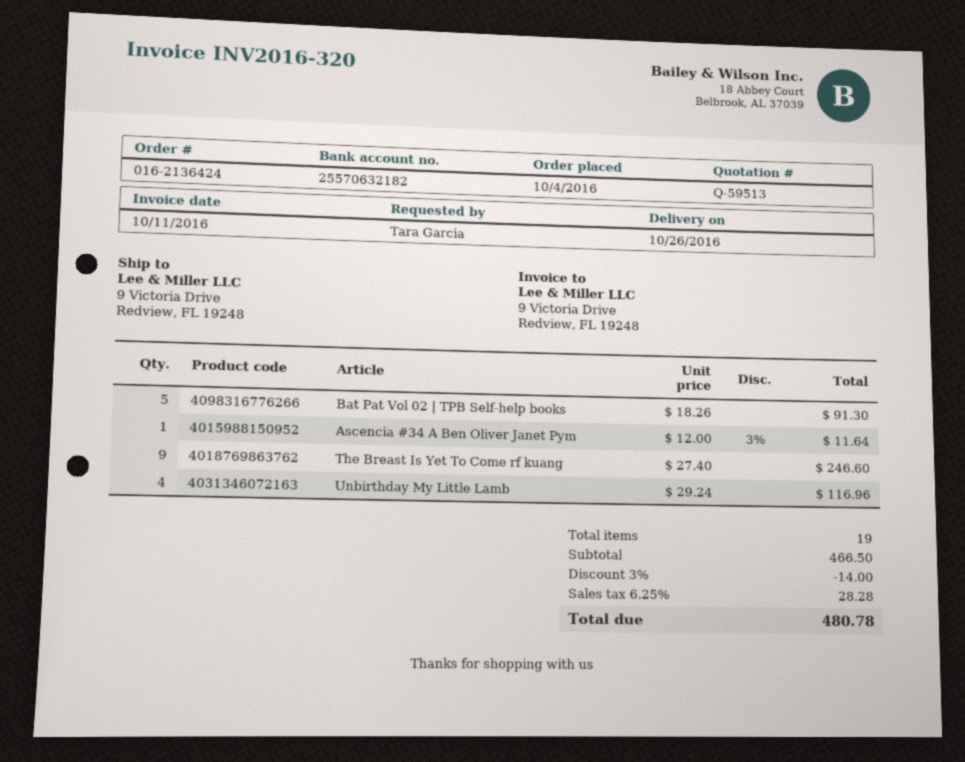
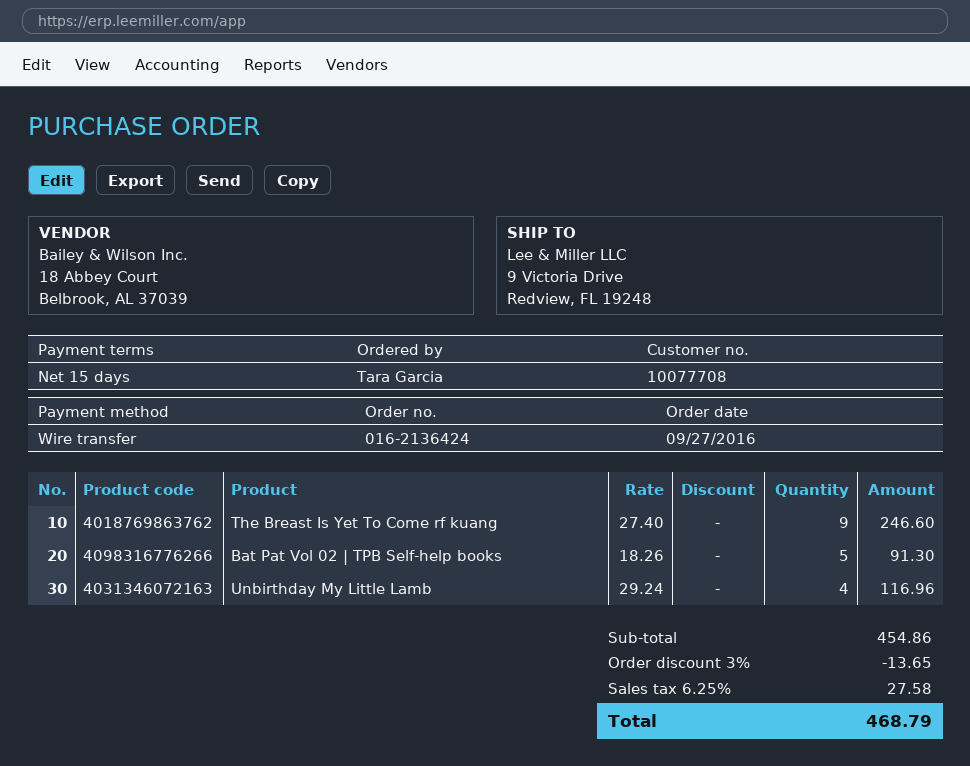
order date: 2016-10-04 -> 2016-09-27
Ascencia #34 A Ben Oliver Janet Pym: 1 x 12.00 - 3% = 11.64 -> none
subtotal: 466.50 -> 454.86
discount: 3% = 14.00 -> 3% = 13.65
tax: 6.25% = 28.28 -> 6.25% = 27.58
total: 480.78 -> 468.79

